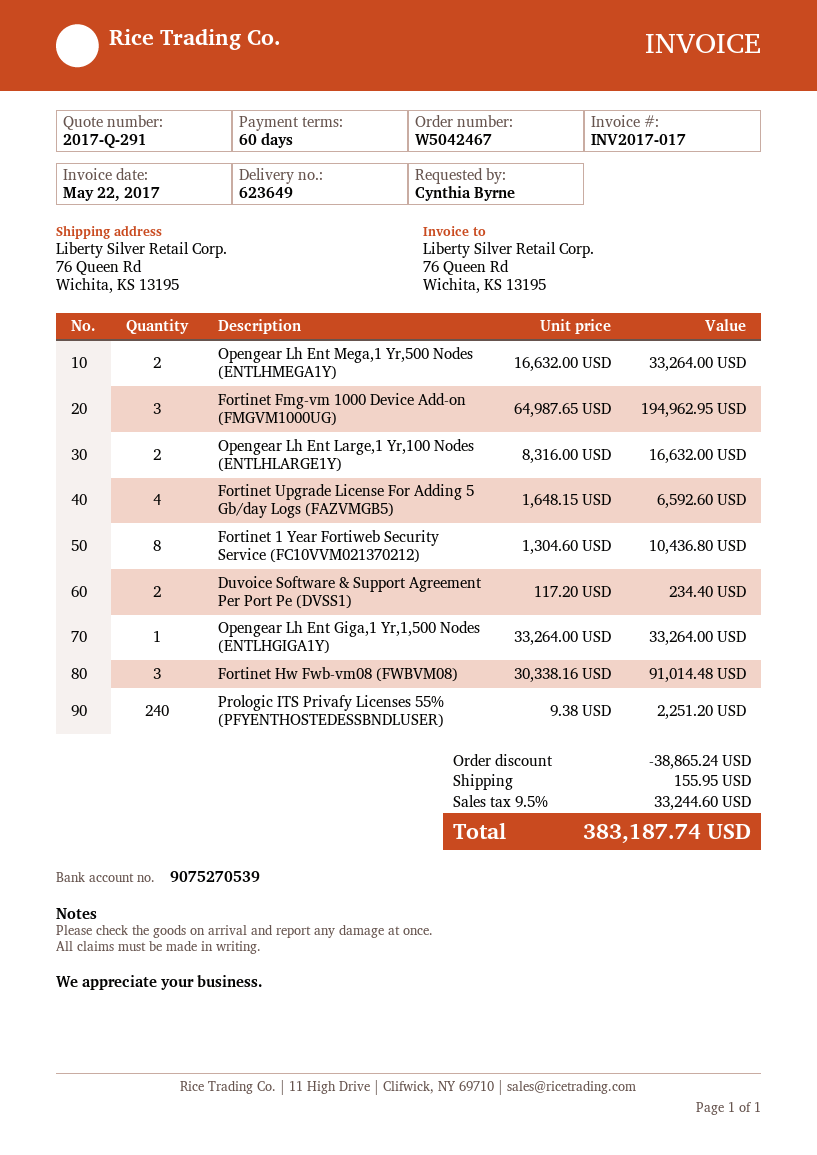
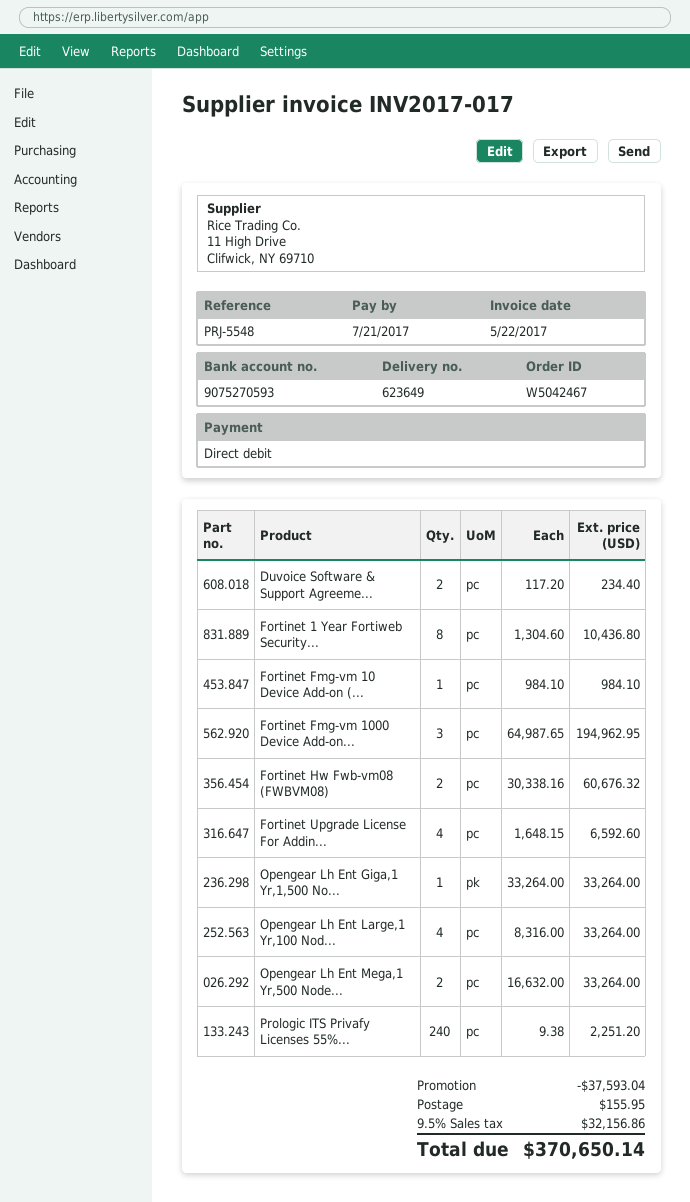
bank account: 9075270539 -> 9075270593
Opengear Lh Ent Large,1 Yr,100 Nodes (ENTLHLARGE1Y): 2 x 8316.00 = 16632.00 -> 4 x 8316.00 = 33264.00
Fortinet Hw Fwb-vm08 (FWBVM08): 3 x 30338.16 = 91014.48 -> 2 x 30338.16 = 60676.32
Fortinet Fmg-vm 10 Device Add-on (...: none -> 1 x 984.10 = 984.10
discount: 38865.24 -> 37593.04
tax: 9.5% = 33244.60 -> 9.5% = 32156.86
total: 383187.74 -> 370650.14

